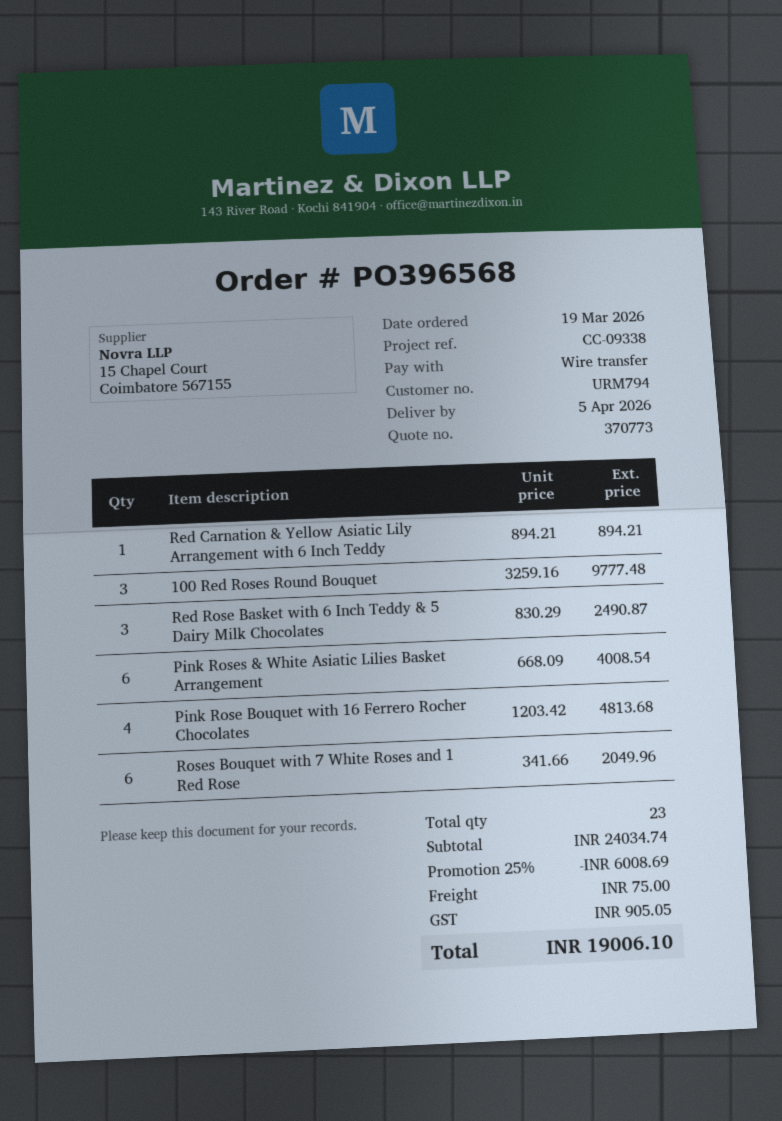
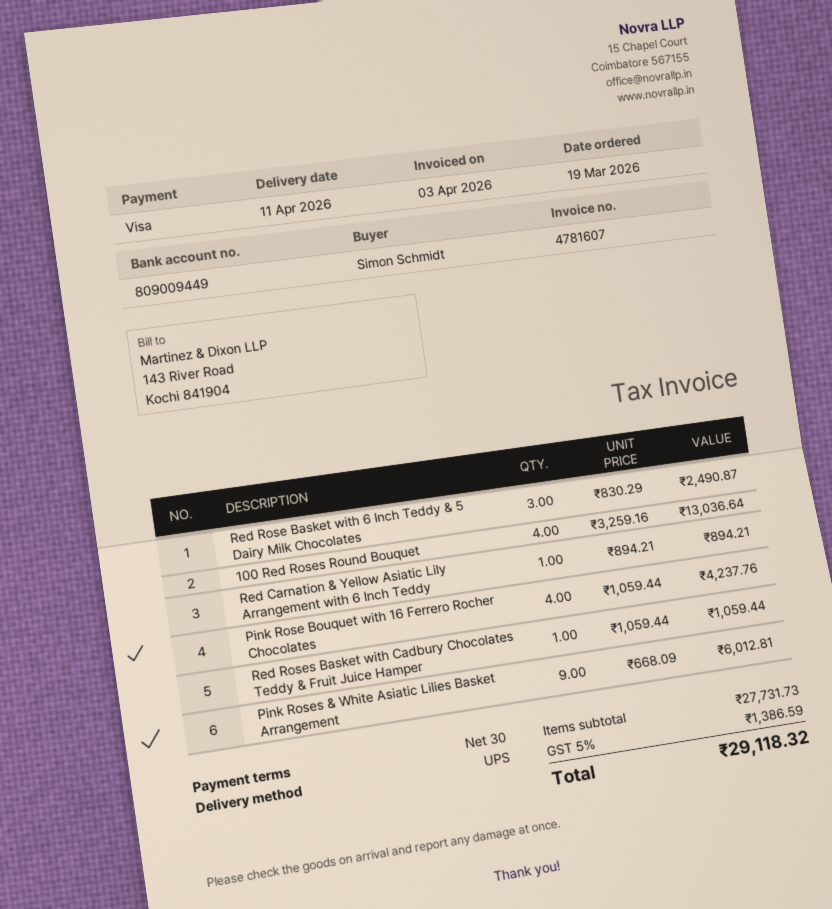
delivery date: 2026-04-05 -> 2026-04-11
payment method: bank transfer -> Visa
100 Red Roses Round Bouquet: 3 x 3259.16 = 9777.48 -> 4 x 3259.16 = 13036.64
Pink Roses & White Asiatic Lilies Basket Arrangement: 6 x 668.09 = 4008.54 -> 9 x 668.09 = 6012.81
Pink Rose Bouquet with 16 Ferrero Rocher Chocolates: 4 x 1203.42 = 4813.68 -> 4 x 1059.44 = 4237.76
Roses Bouquet with 7 White Roses and 1 Red Rose: 6 x 341.66 = 2049.96 -> none
Red Roses Basket with Cadbury Chocolates Teddy & Fruit Juice Hamper: none -> 1 x 1059.44 = 1059.44
subtotal: 24034.74 -> 27731.73
discount: 25% = 6008.69 -> none
shipping: 75.00 -> none
tax: 905.05 -> 1386.59
total: 19006.10 -> 29118.32

